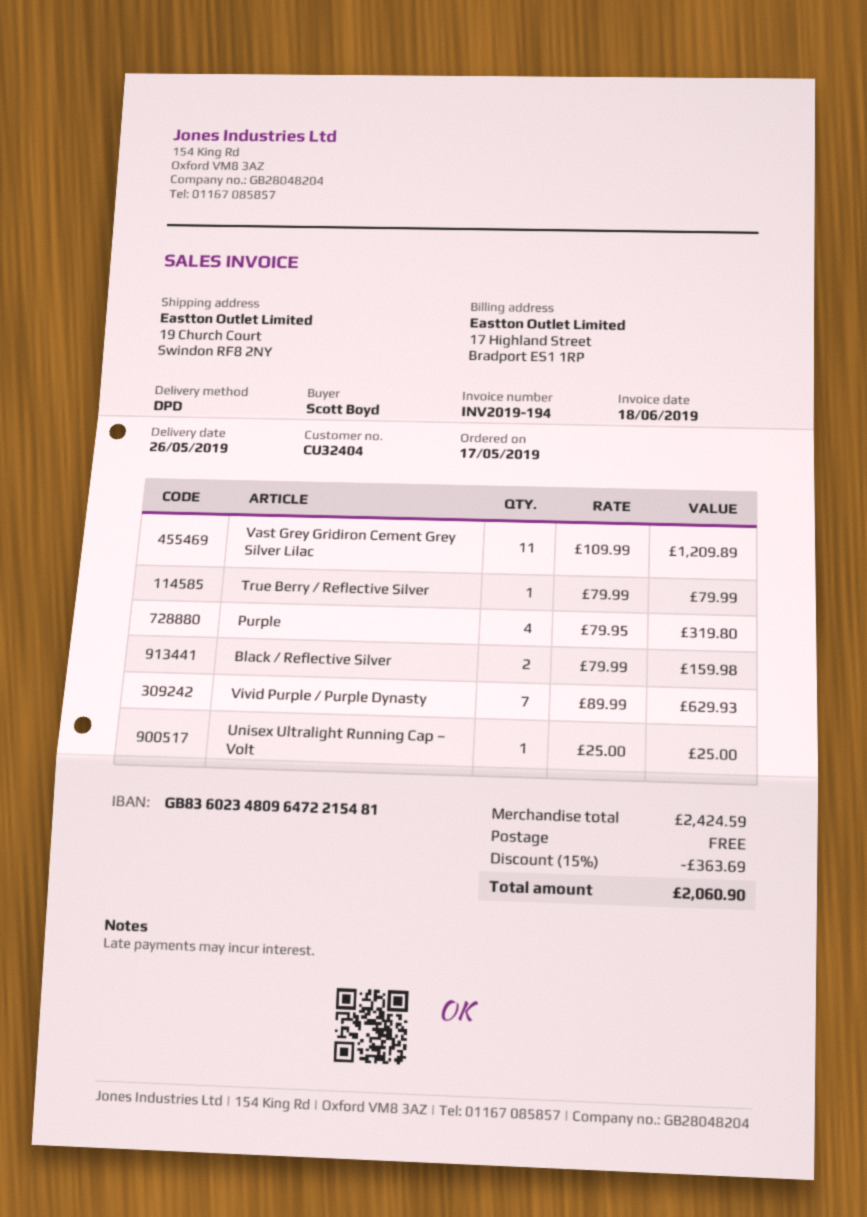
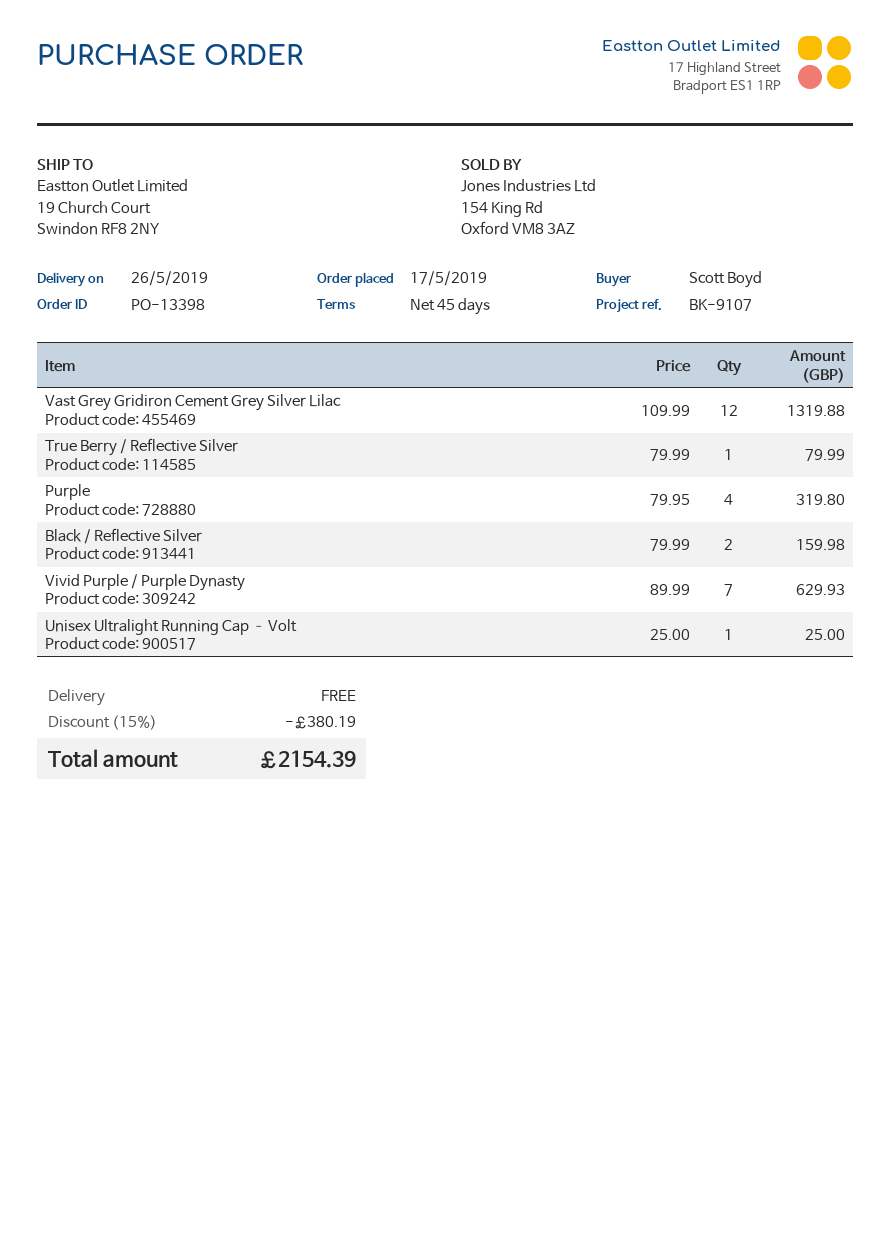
Vast Grey Gridiron Cement Grey Silver Lilac: 11 x 109.99 = 1209.89 -> 12 x 109.99 = 1319.88
discount: 15% = 363.69 -> 15% = 380.19
total: 2060.90 -> 2154.39

